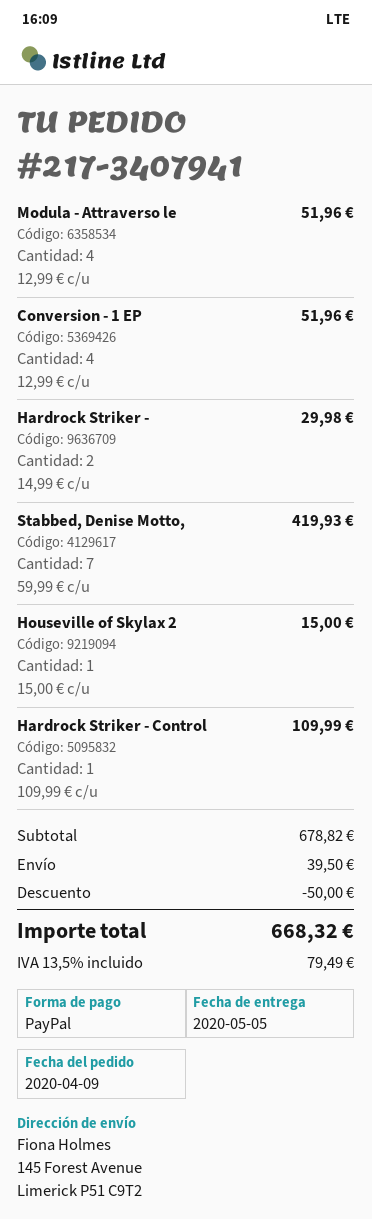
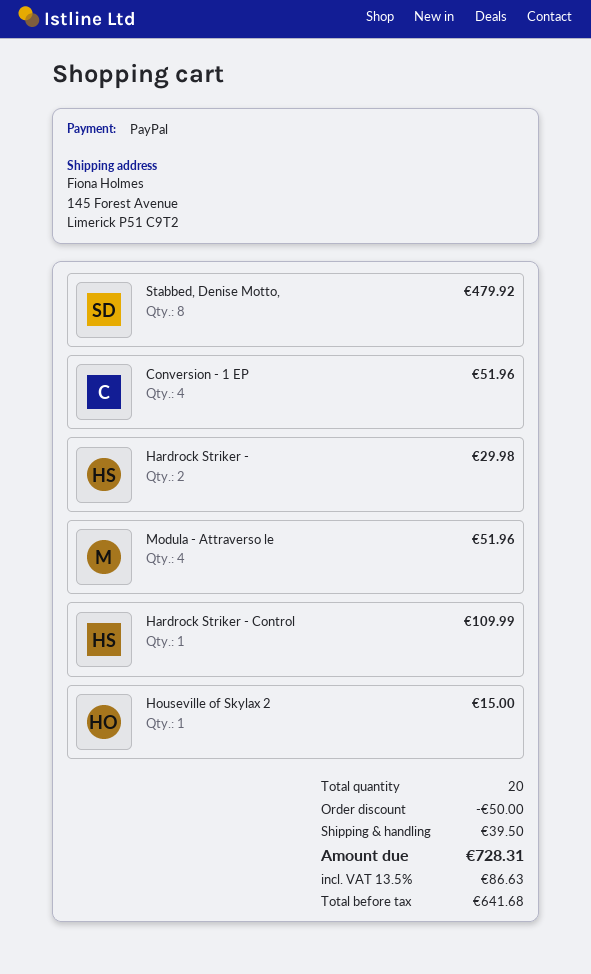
Stabbed, Denise Motto,: 7 for 419.93 -> 8 for 479.92
tax: 13.5% = 79.49 -> 13.5% = 86.63
total: 668.32 -> 728.31

